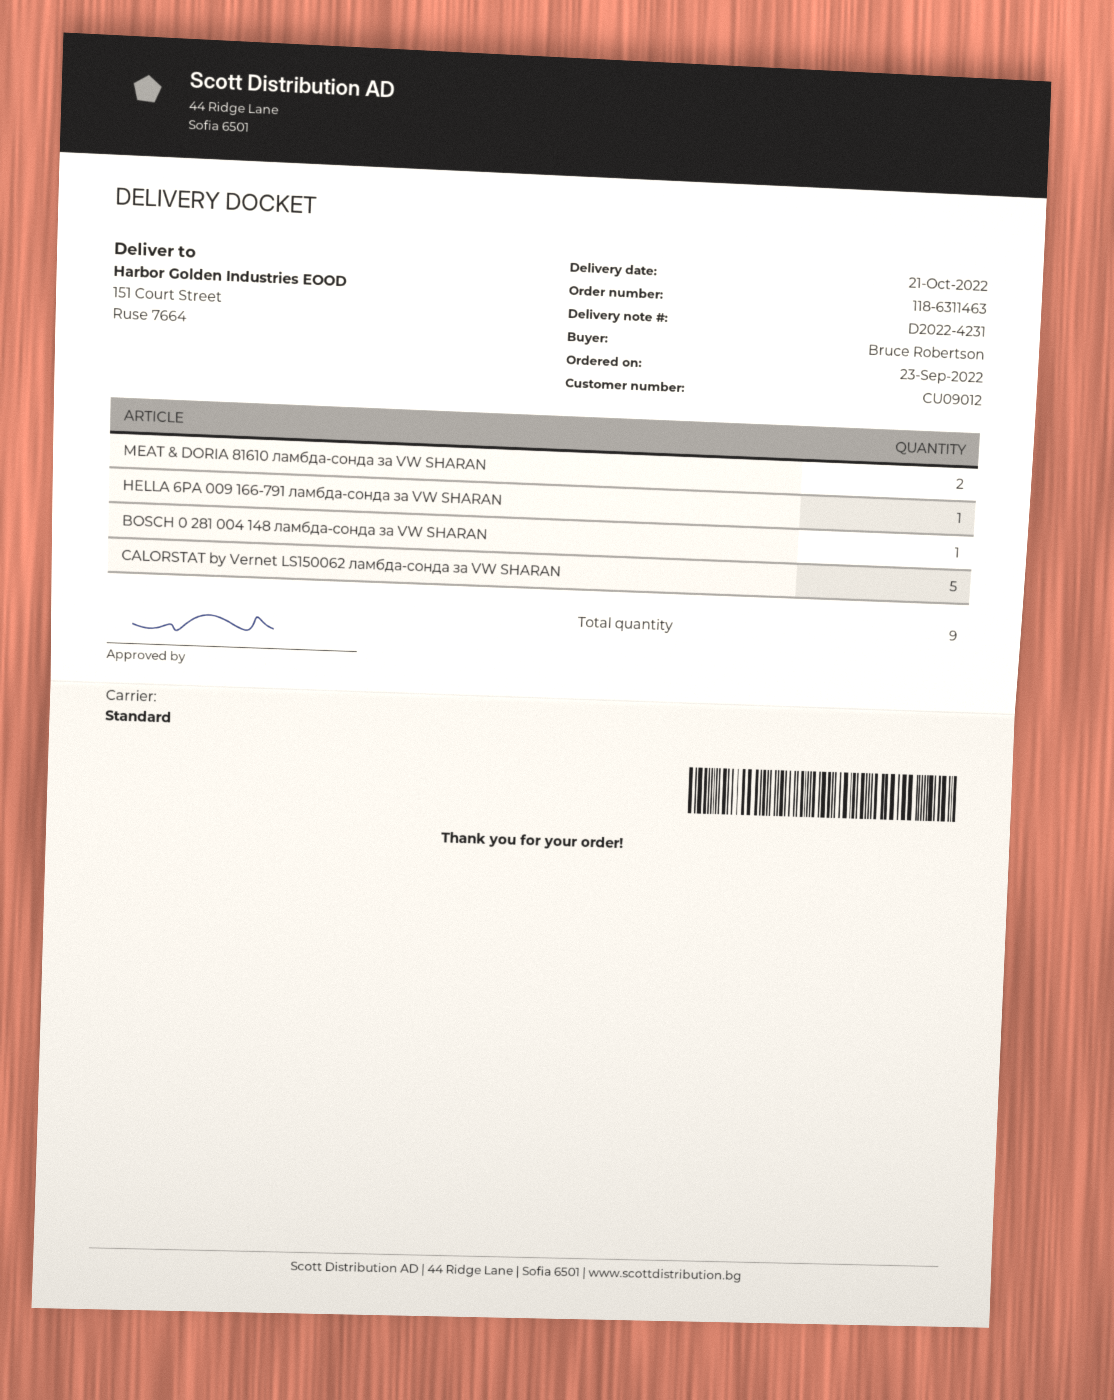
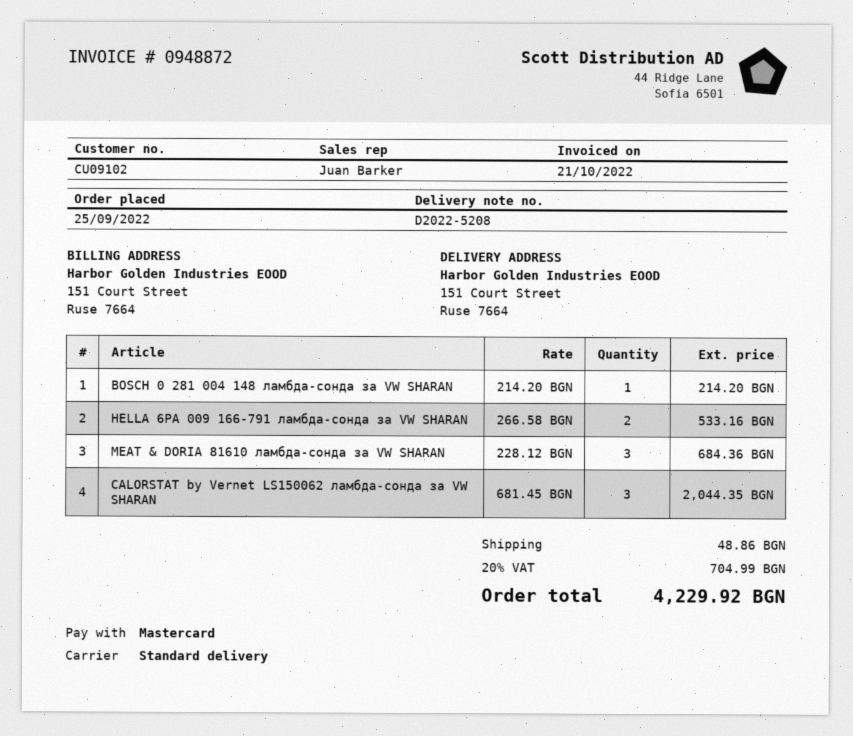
order date: 2022-09-23 -> 2022-09-25
delivery note number: D2022-4231 -> D2022-5208
customer number: CU09012 -> CU09102
MEAT & DORIA 81610 ламбда-сонда за VW SHARAN: 2 -> 3
HELLA 6PA 009 166-791 ламбда-сонда за VW SHARAN: 1 -> 2
CALORSTAT by Vernet LS150062 ламбда-сонда за VW SHARAN: 5 -> 3

